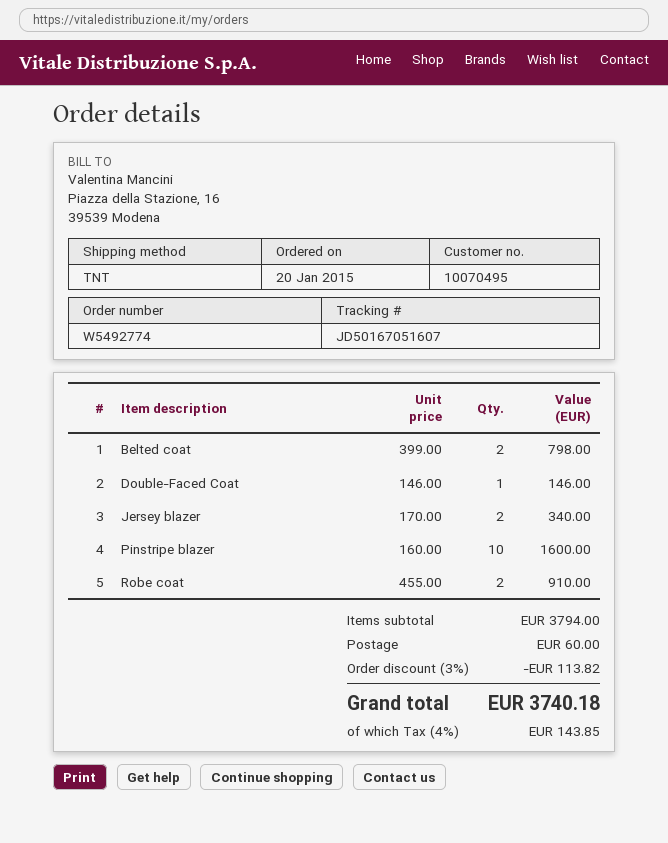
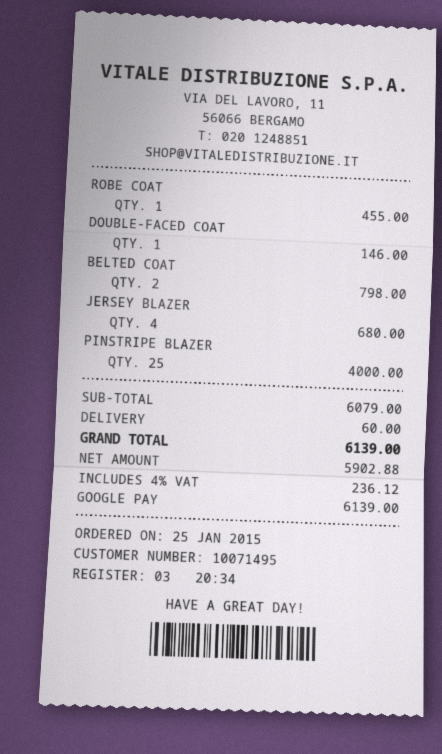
order date: 2015-01-20 -> 2015-01-25
customer number: 10070495 -> 10071495
Jersey blazer: 2 for 340.00 -> 4 for 680.00
Pinstripe blazer: 10 for 1600.00 -> 25 for 4000.00
Robe coat: 2 for 910.00 -> 1 for 455.00
subtotal: 3794.00 -> 6079.00
discount: 3% = 113.82 -> none
tax: 4% = 143.85 -> 4% = 236.12
total: 3740.18 -> 6139.00

